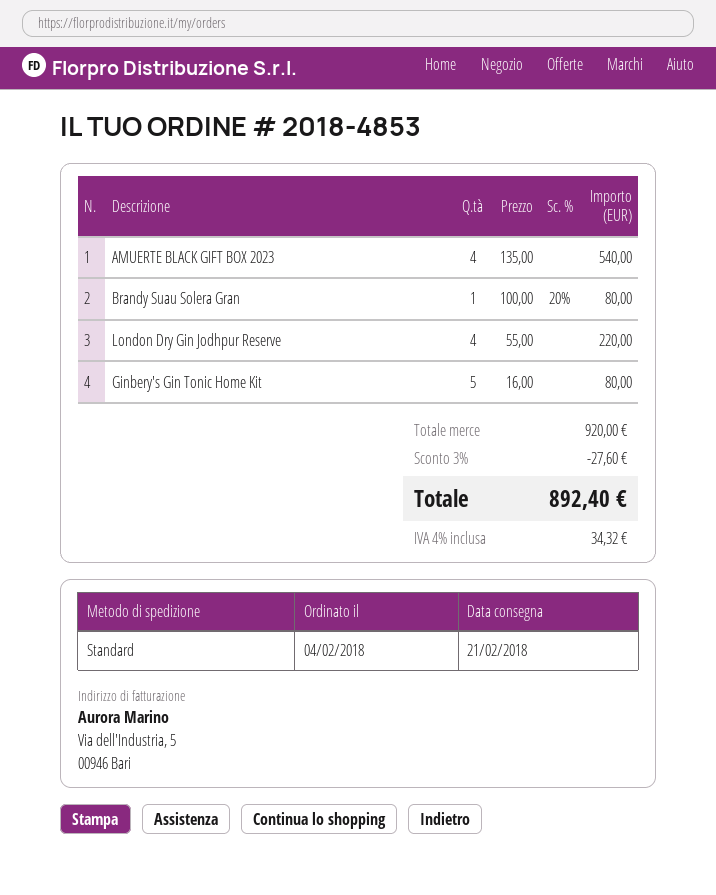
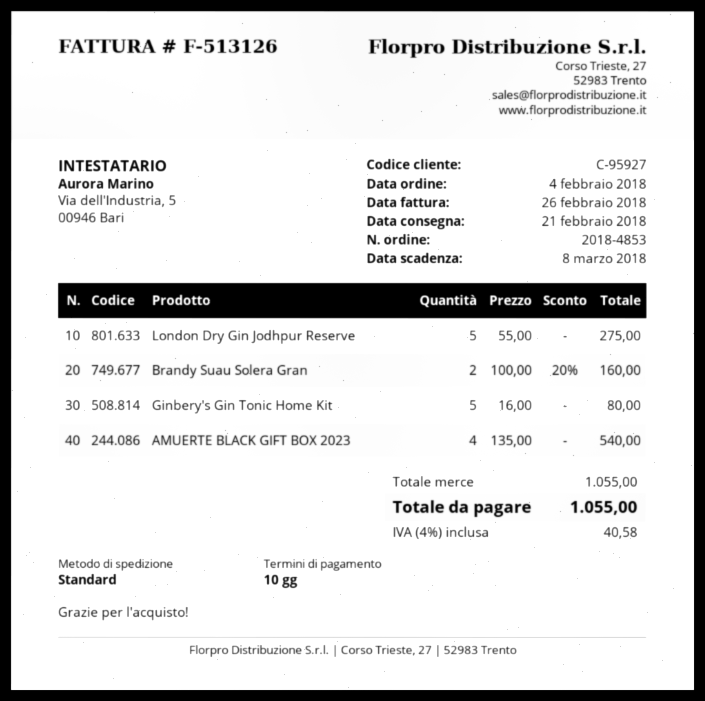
Brandy Suau Solera Gran: 1 x 100.00 - 20% = 80.00 -> 2 x 100.00 - 20% = 160.00
London Dry Gin Jodhpur Reserve: 4 x 55.00 = 220.00 -> 5 x 55.00 = 275.00
subtotal: 920.00 -> 1055.00
discount: 3% = 27.60 -> none
tax: 4% = 34.32 -> 4% = 40.58
total: 892.40 -> 1055.00

